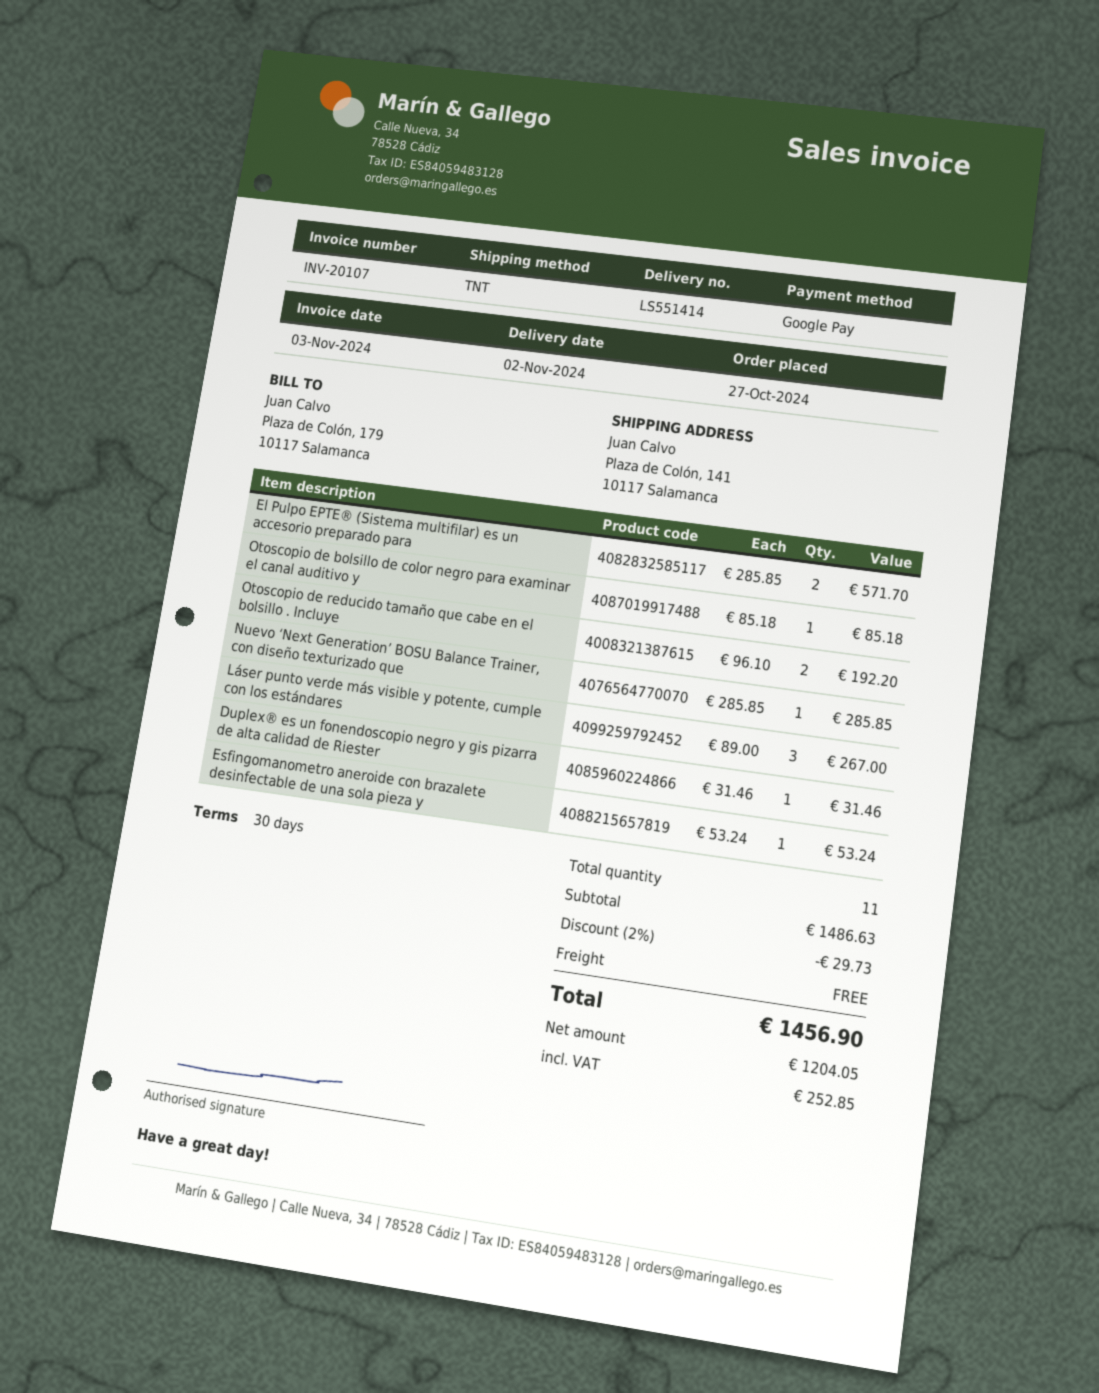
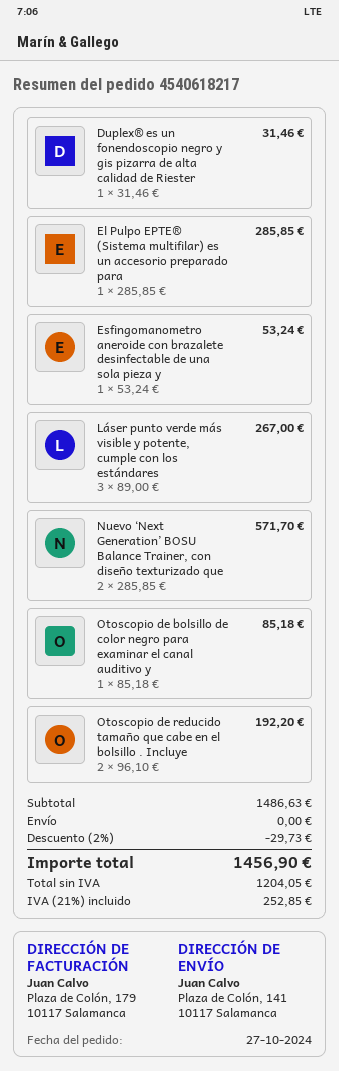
El Pulpo EPTE® (Sistema multifilar) es un accesorio preparado para: 2 x 285.85 = 571.70 -> 1 x 285.85 = 285.85
Nuevo ‘Next Generation’ BOSU Balance Trainer, con diseño texturizado que: 1 x 285.85 = 285.85 -> 2 x 285.85 = 571.70

